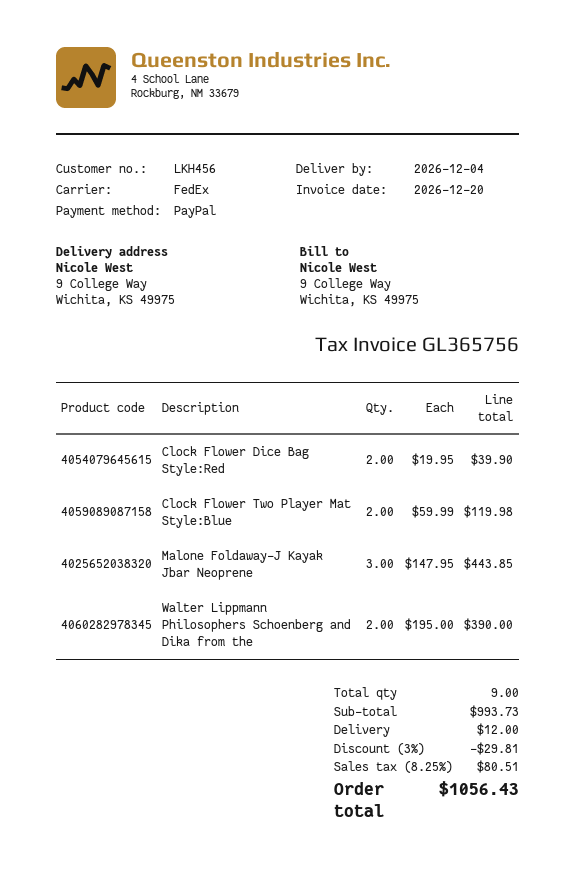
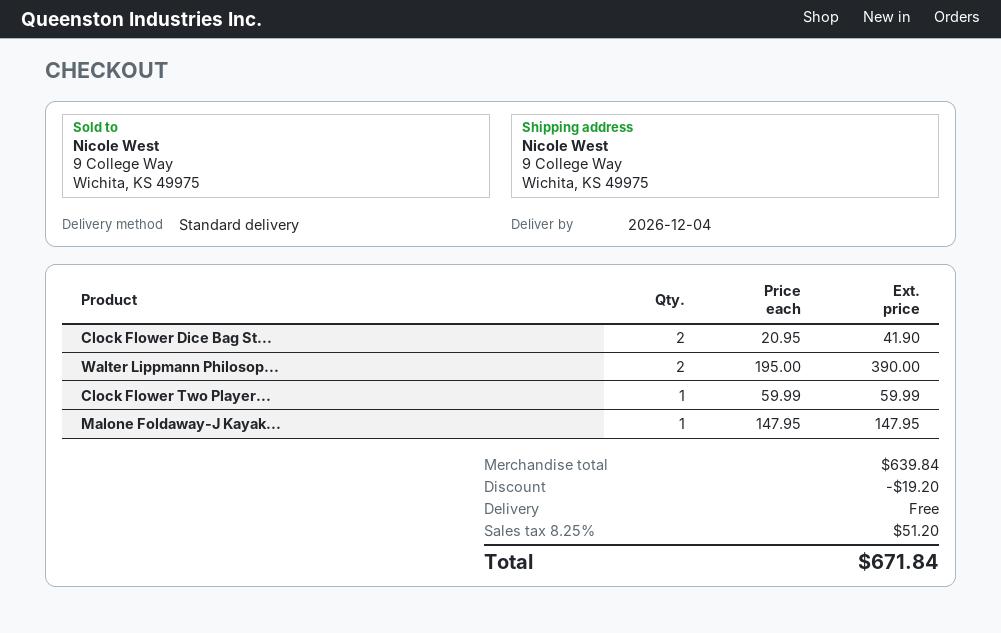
shipping method: FedEx -> standard
Clock Flower Dice Bag Style:Red: 2 x 19.95 = 39.90 -> 2 x 20.95 = 41.90
Clock Flower Two Player Mat Style:Blue: 2 x 59.99 = 119.98 -> 1 x 59.99 = 59.99
Malone Foldaway-J Kayak Jbar Neoprene: 3 x 147.95 = 443.85 -> 1 x 147.95 = 147.95
subtotal: 993.73 -> 639.84
discount: 29.81 -> 19.20
shipping: 12.00 -> 0.00
tax: 8.25% = 80.51 -> 8.25% = 51.20
total: 1056.43 -> 671.84

